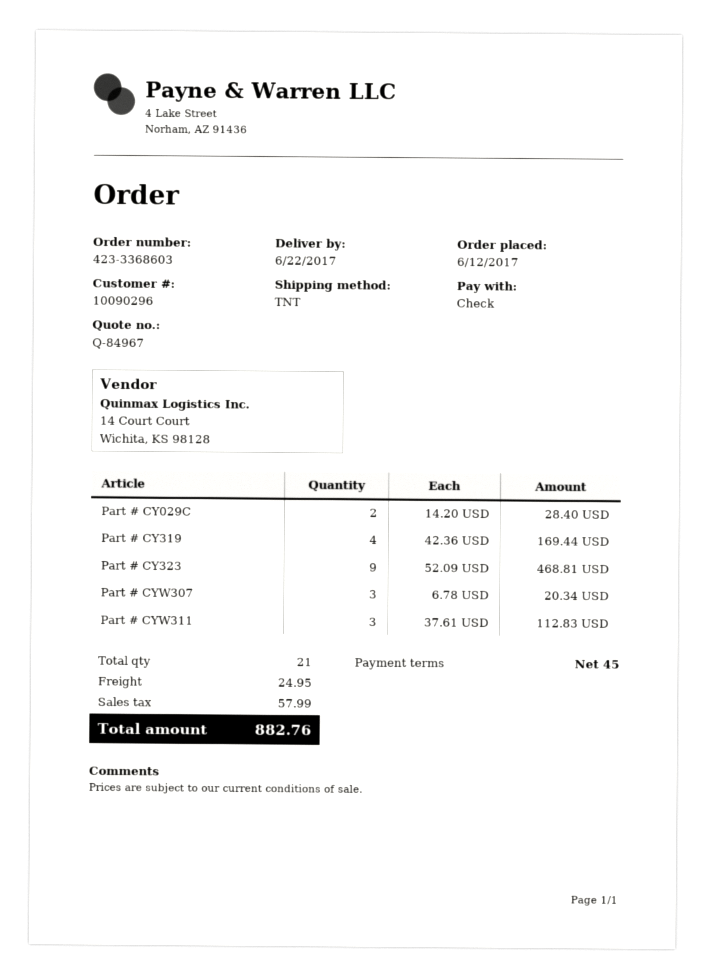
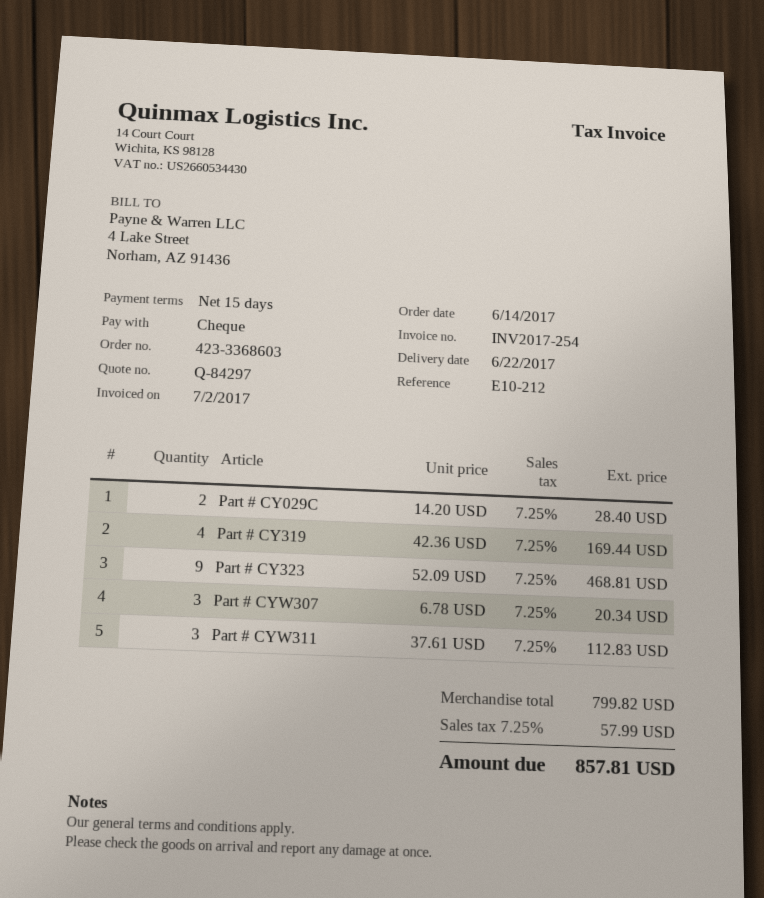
quote number: Q-84967 -> Q-84297
order date: 2017-06-12 -> 2017-06-14
payment terms: 45 days -> 15 days
shipping: 24.95 -> none
total: 882.76 -> 857.81

